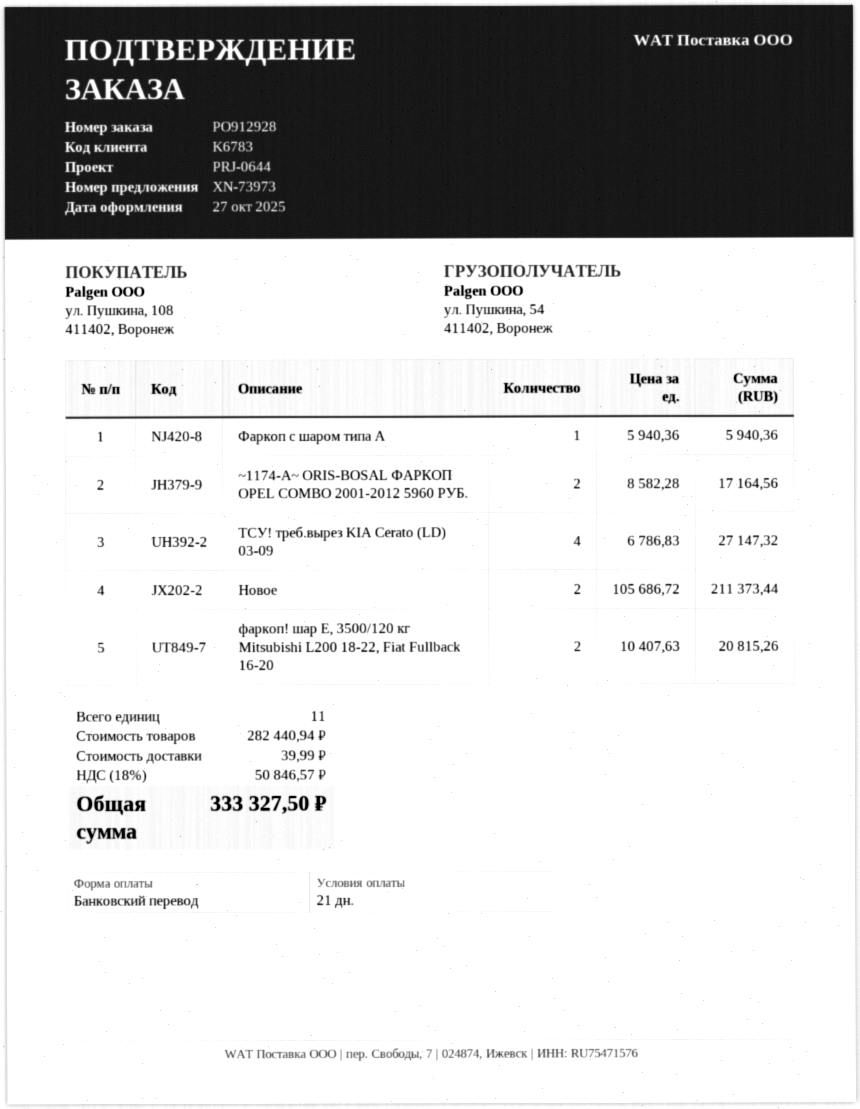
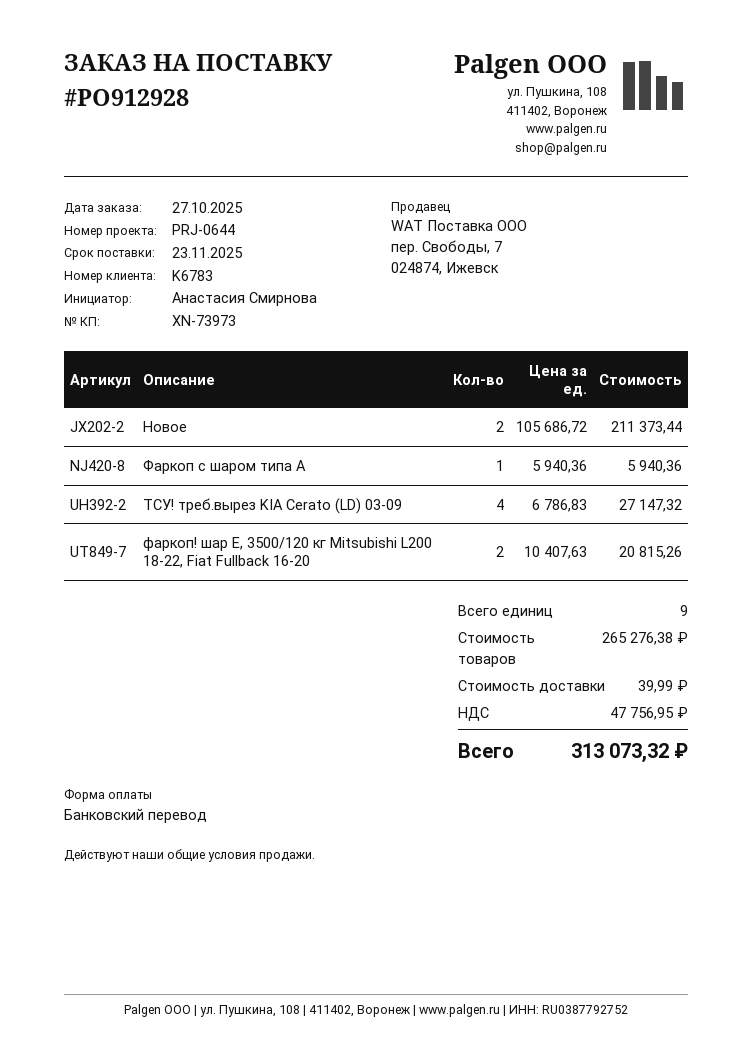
~1174-A~ ORIS-BOSAL ФАРКОП OPEL COMBO 2001-2012 5960 РУБ.: 2 x 8582.28 = 17164.56 -> none
total quantity: 11 -> 9
subtotal: 282440.94 -> 265276.38
tax: 50846.57 -> 47756.95
total: 333327.50 -> 313073.32

